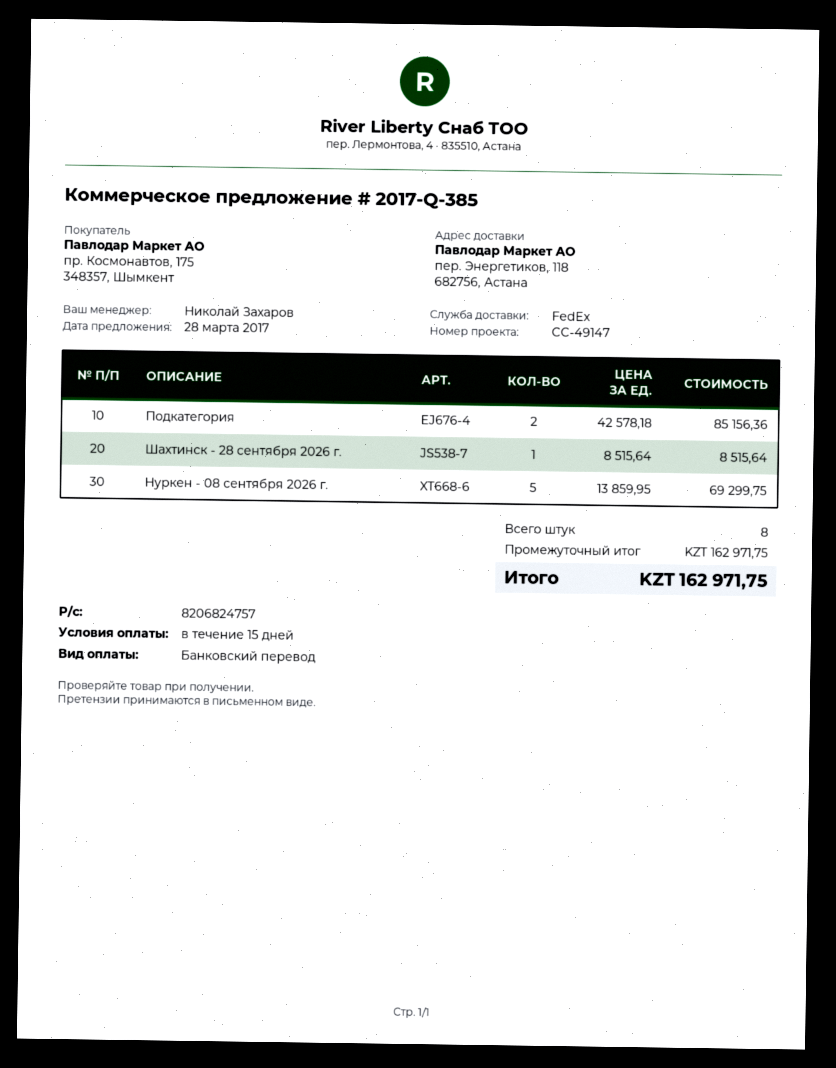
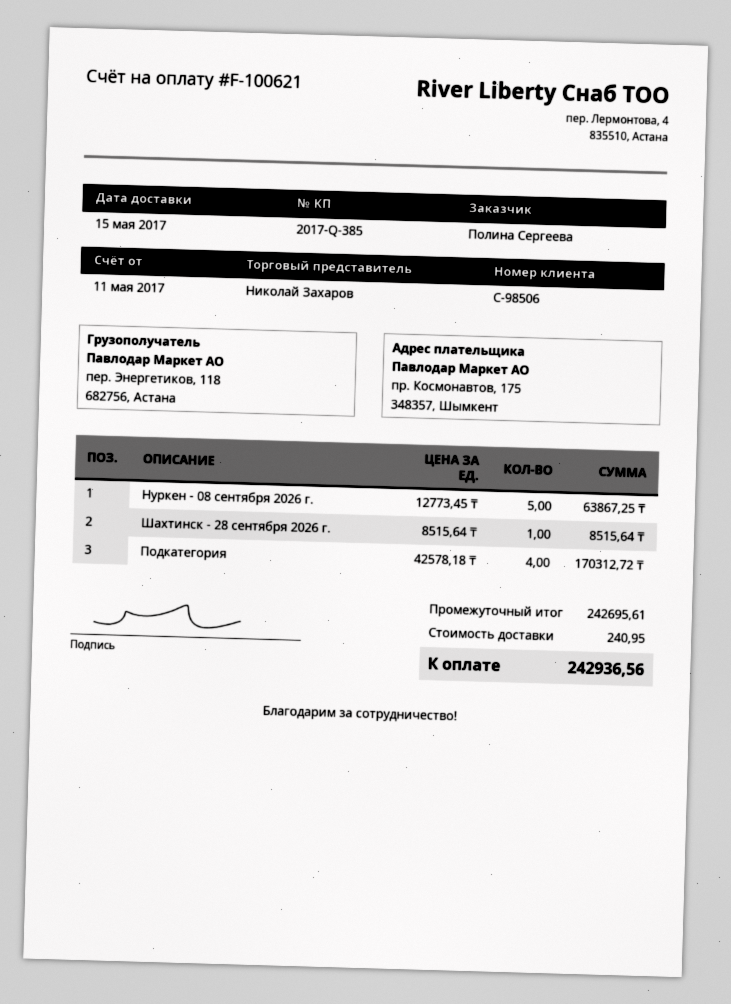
Подкатегория: 2 x 42578.18 = 85156.36 -> 4 x 42578.18 = 170312.72
Нуркен - 08 сентября 2026 г.: 5 x 13859.95 = 69299.75 -> 5 x 12773.45 = 63867.25
subtotal: 162971.75 -> 242695.61
shipping: none -> 240.95
total: 162971.75 -> 242936.56

